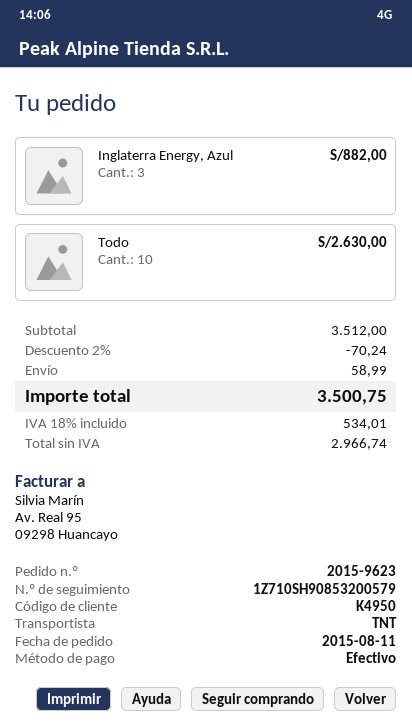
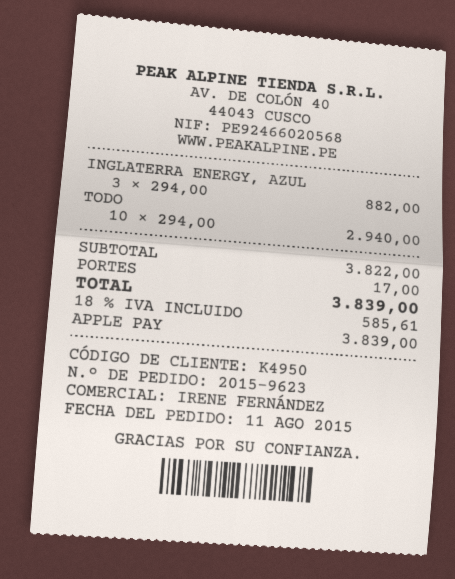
payment method: cash -> Apple Pay
Todo: 10 for 2630.00 -> 10 for 2940.00
subtotal: 3512.00 -> 3822.00
discount: 2% = 70.24 -> none
shipping: 58.99 -> 17.00
tax: 18% = 534.01 -> 18% = 585.61
total: 3500.75 -> 3839.00

